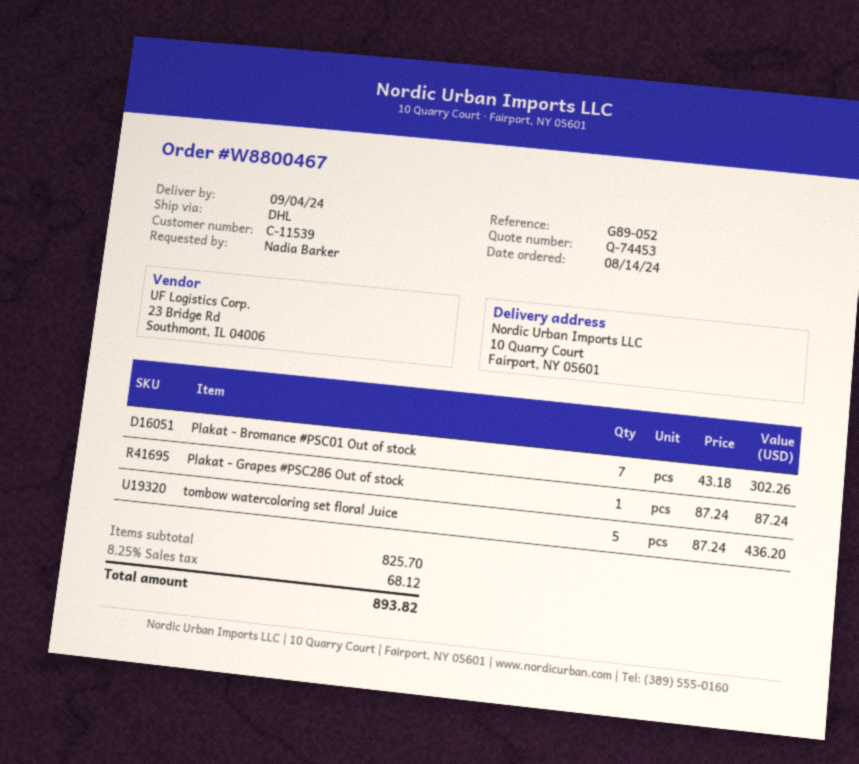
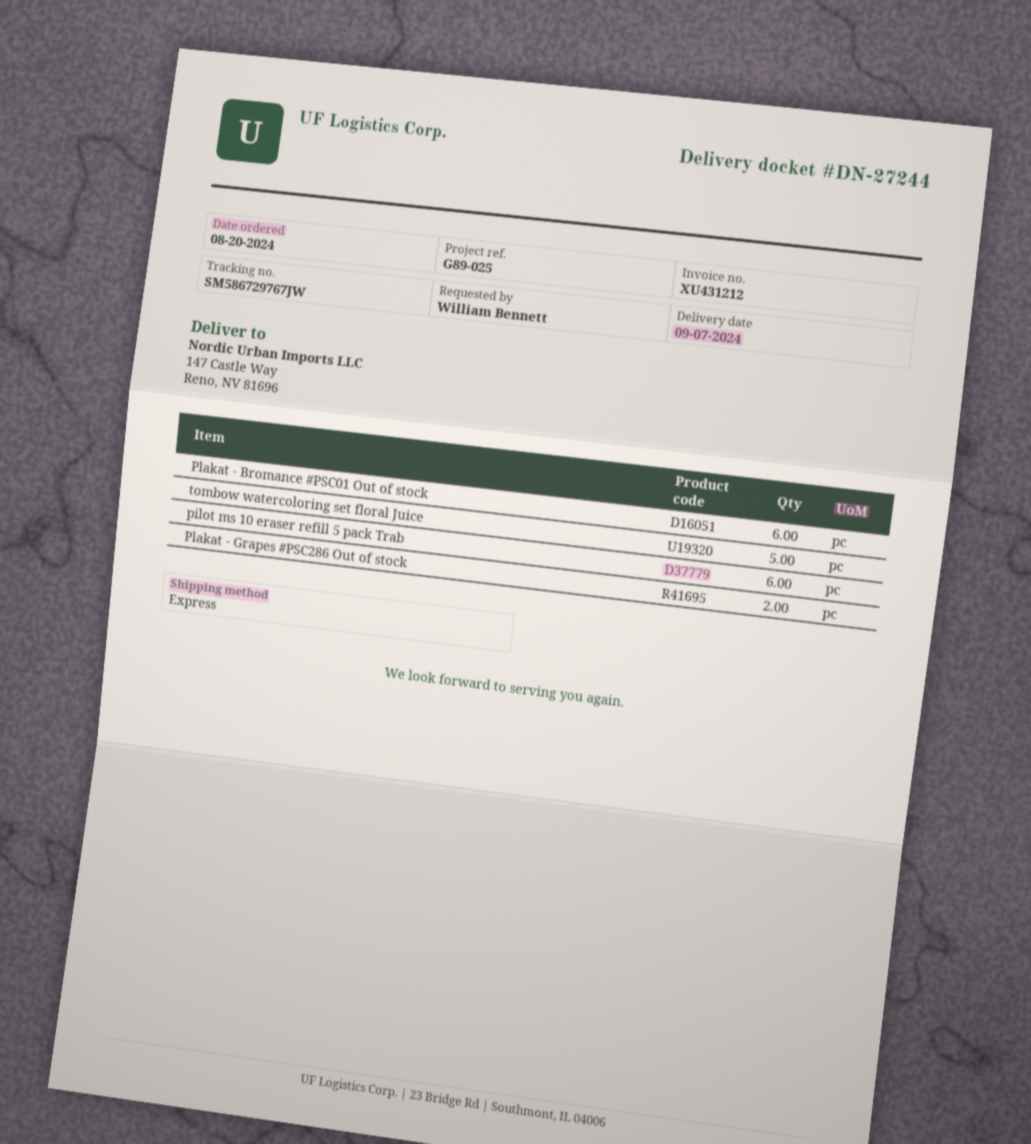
order date: 2024-08-14 -> 2024-08-20
delivery date: 2024-09-04 -> 2024-09-07
reference: G89-052 -> G89-025
ordered by: Nadia Barker -> William Bennett
shipping method: DHL -> express
ship to: 10 Quarry Court, Fairport, NY 05601 -> 147 Castle Way, Reno, NV 81696
Plakat - Bromance #PSC01 Out of stock: 7 -> 6
Plakat - Grapes #PSC286 Out of stock: 1 -> 2
pilot ms 10 eraser refill 5 pack Trab: none -> 6

